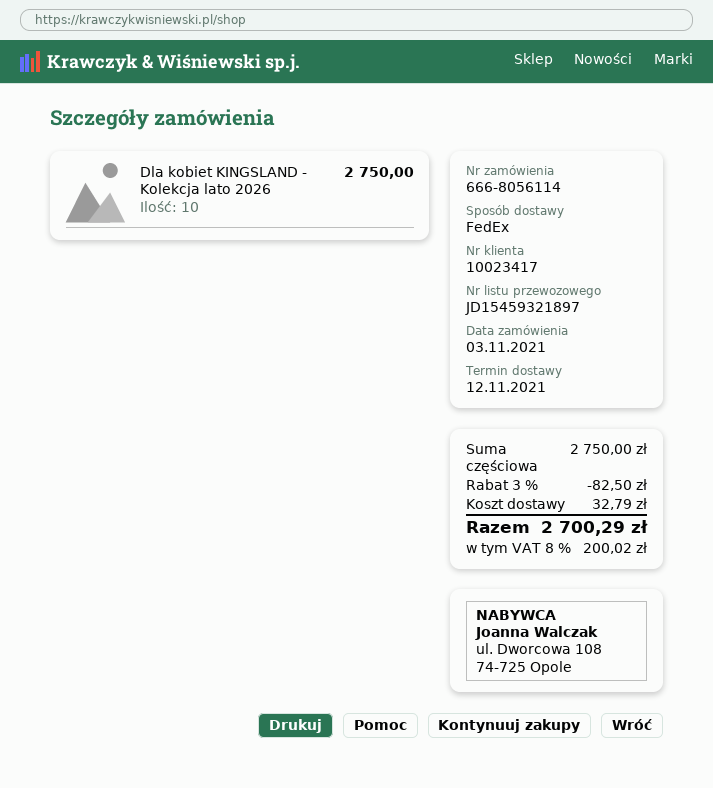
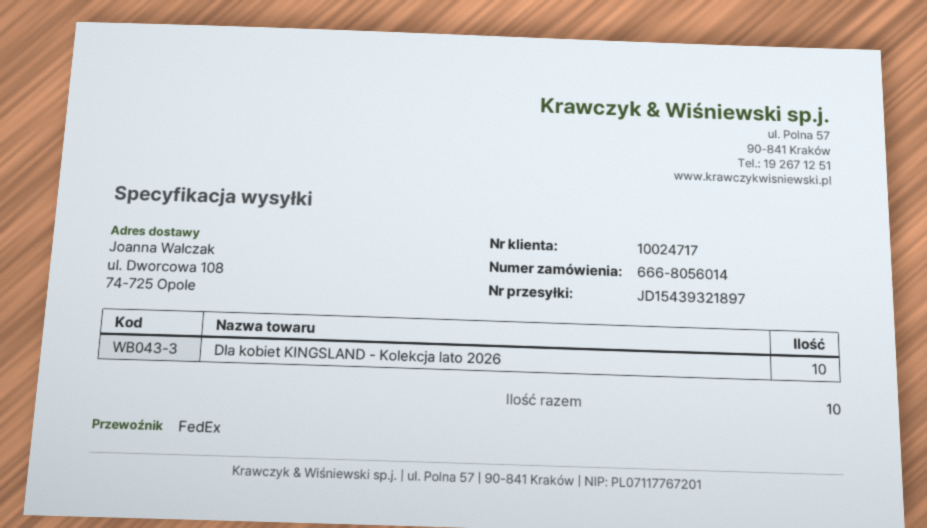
order number: 666-8056114 -> 666-8056014
customer number: 10023417 -> 10024717
tracking number: JD15459321897 -> JD15439321897

